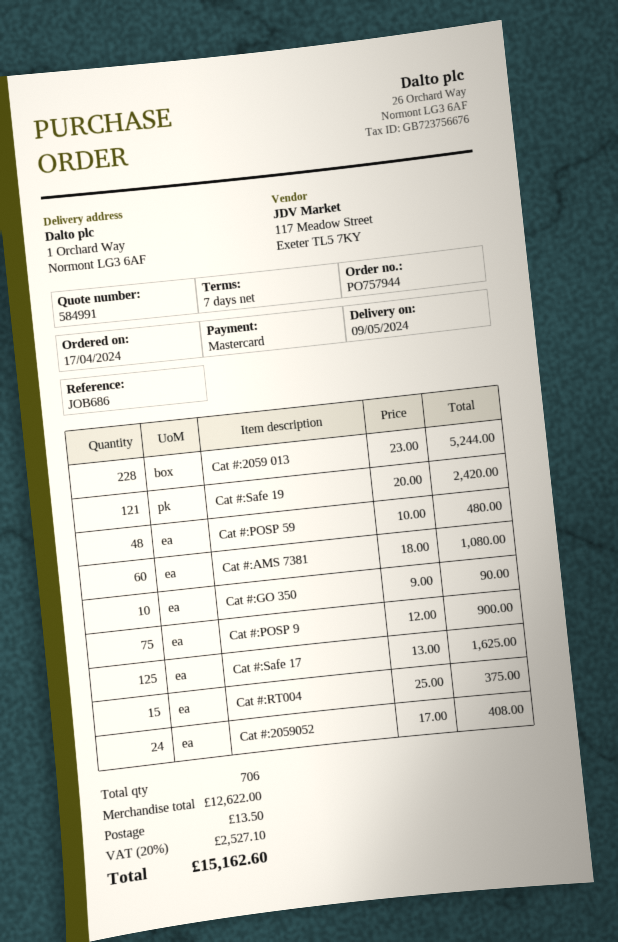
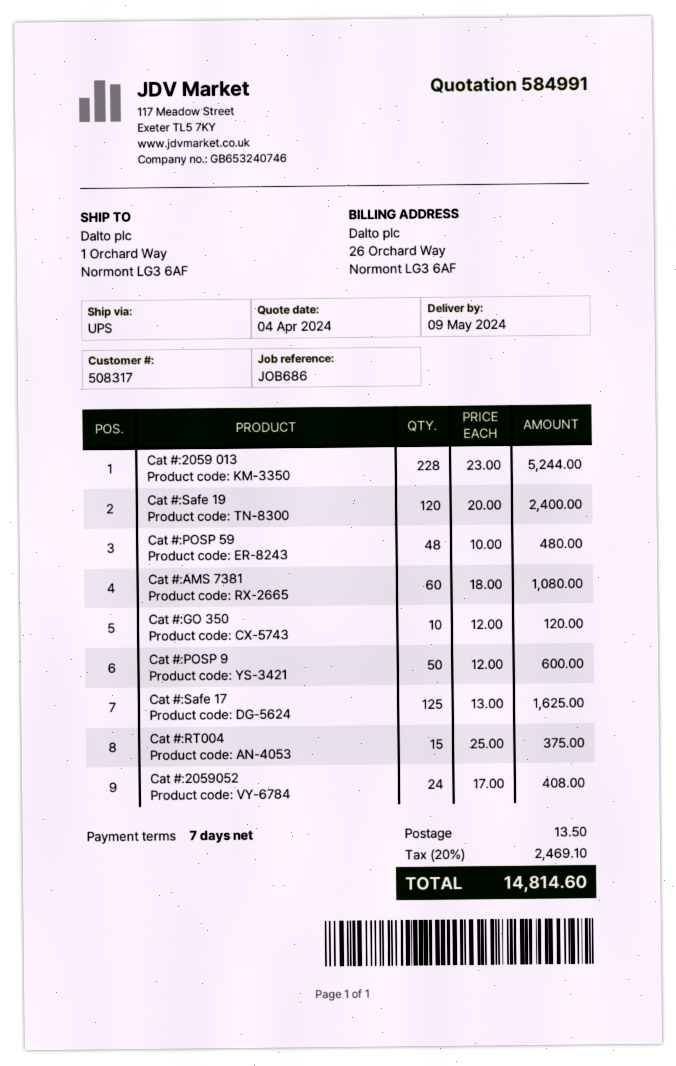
Cat #:Safe 19: 121 x 20.00 = 2420.00 -> 120 x 20.00 = 2400.00
Cat #:GO 350: 10 x 9.00 = 90.00 -> 10 x 12.00 = 120.00
Cat #:POSP 9: 75 x 12.00 = 900.00 -> 50 x 12.00 = 600.00
tax: 20% = 2527.10 -> 20% = 2469.10
total: 15162.60 -> 14814.60

